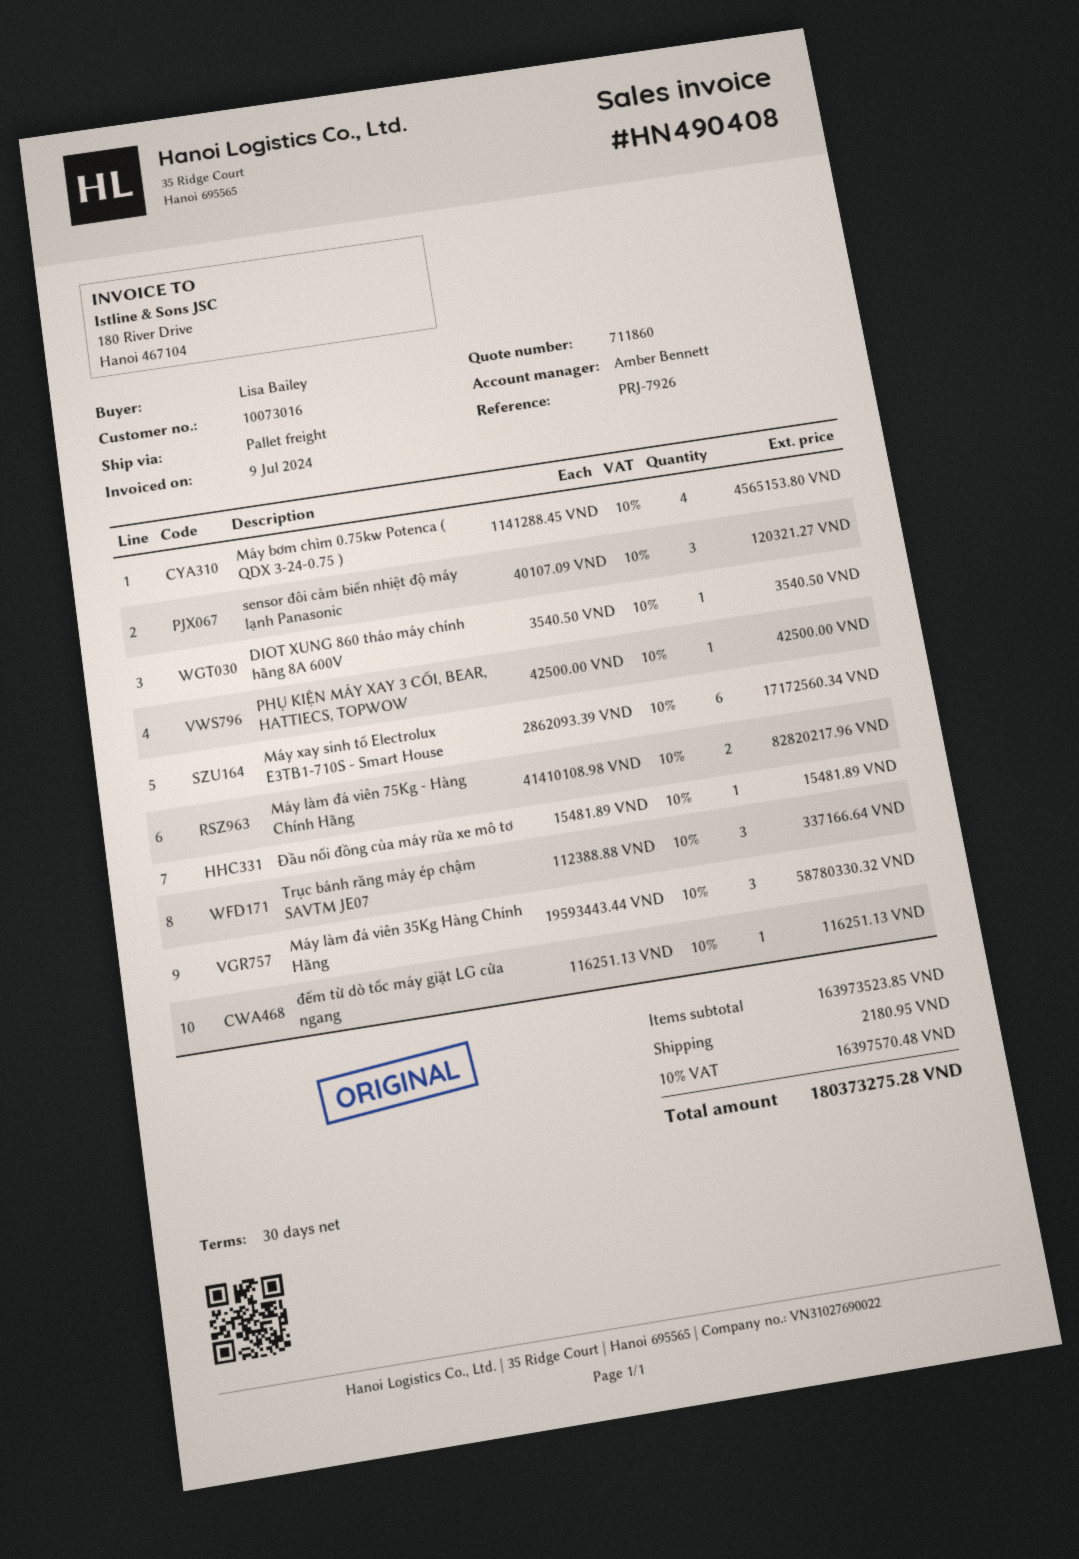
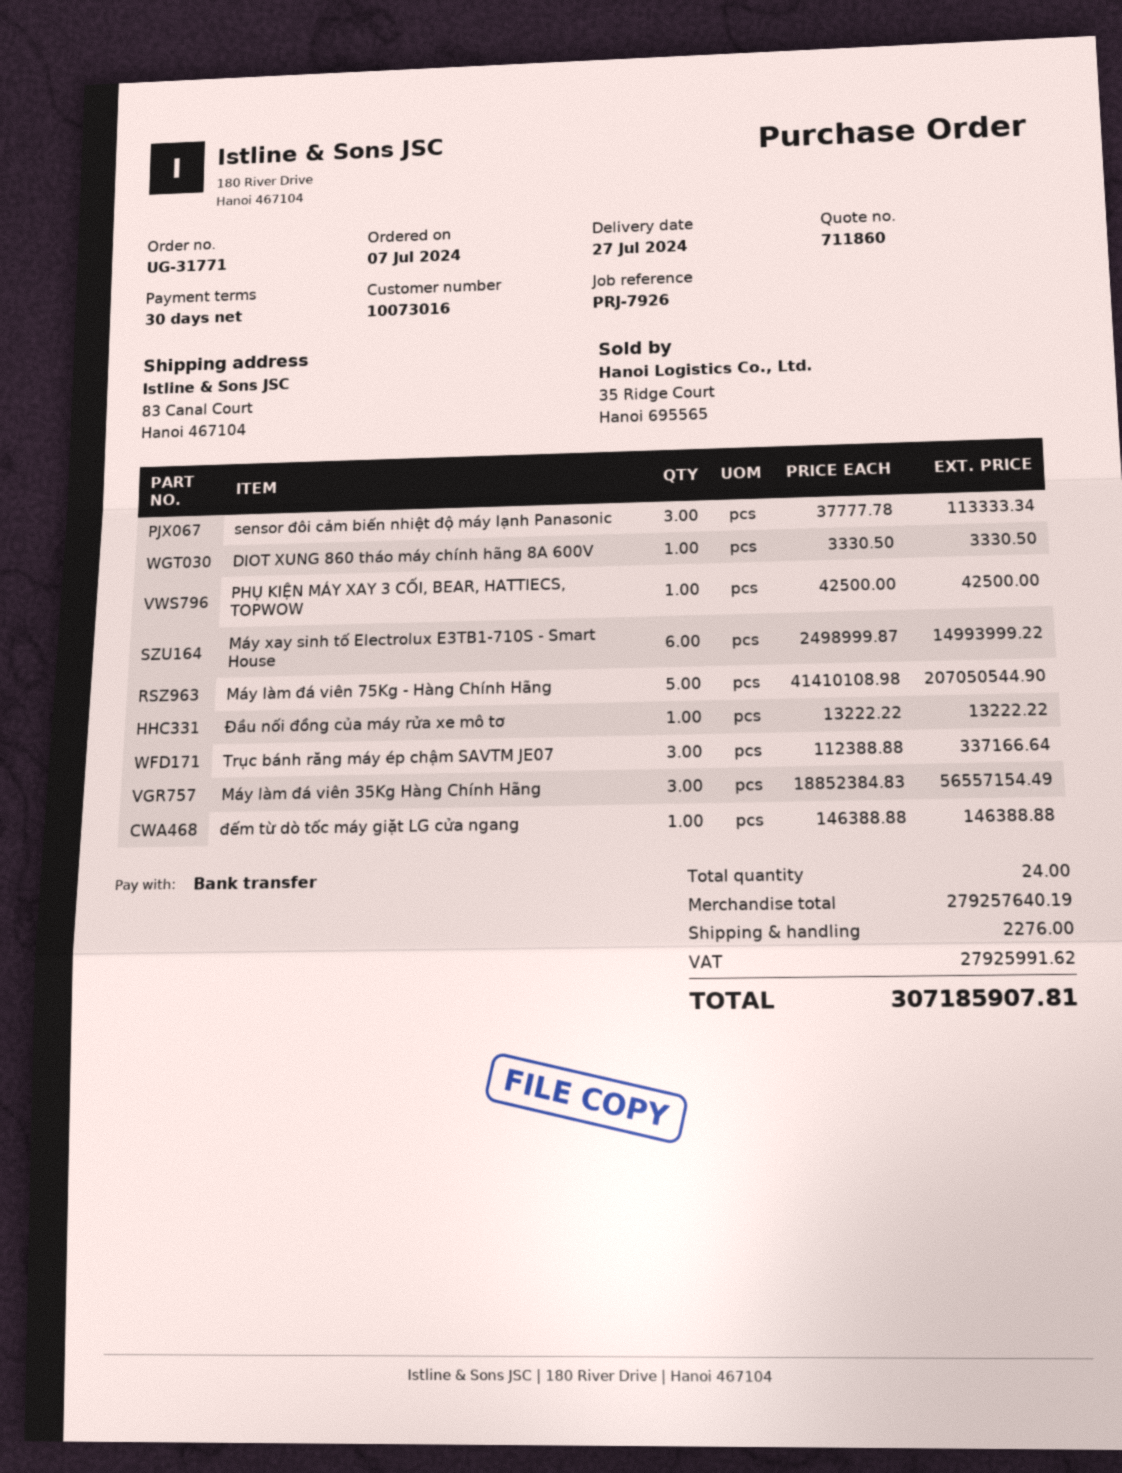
Máy bơm chìm 0.75kw Potenca ( QDX 3-24-0.75 ): 4 x 1141288.45 = 4565153.80 -> none
sensor đôi cảm biến nhiệt độ máy lạnh Panasonic: 3 x 40107.09 = 120321.27 -> 3 x 37777.78 = 113333.34
DIOT XUNG 860 tháo máy chính hãng 8A 600V: 1 x 3540.50 = 3540.50 -> 1 x 3330.50 = 3330.50
Máy xay sinh tố Electrolux E3TB1-710S - Smart House: 6 x 2862093.39 = 17172560.34 -> 6 x 2498999.87 = 14993999.22
Máy làm đá viên 75Kg - Hàng Chính Hãng: 2 x 41410108.98 = 82820217.96 -> 5 x 41410108.98 = 207050544.90
Đầu nối đồng của máy rửa xe mô tơ: 1 x 15481.89 = 15481.89 -> 1 x 13222.22 = 13222.22
Máy làm đá viên 35Kg Hàng Chính Hãng: 3 x 19593443.44 = 58780330.32 -> 3 x 18852384.83 = 56557154.49
đếm từ dò tốc máy giặt LG cửa ngang: 1 x 116251.13 = 116251.13 -> 1 x 146388.88 = 146388.88
subtotal: 163973523.85 -> 279257640.19
shipping: 2180.95 -> 2276.00
tax: 16397570.48 -> 27925991.62
total: 180373275.28 -> 307185907.81

